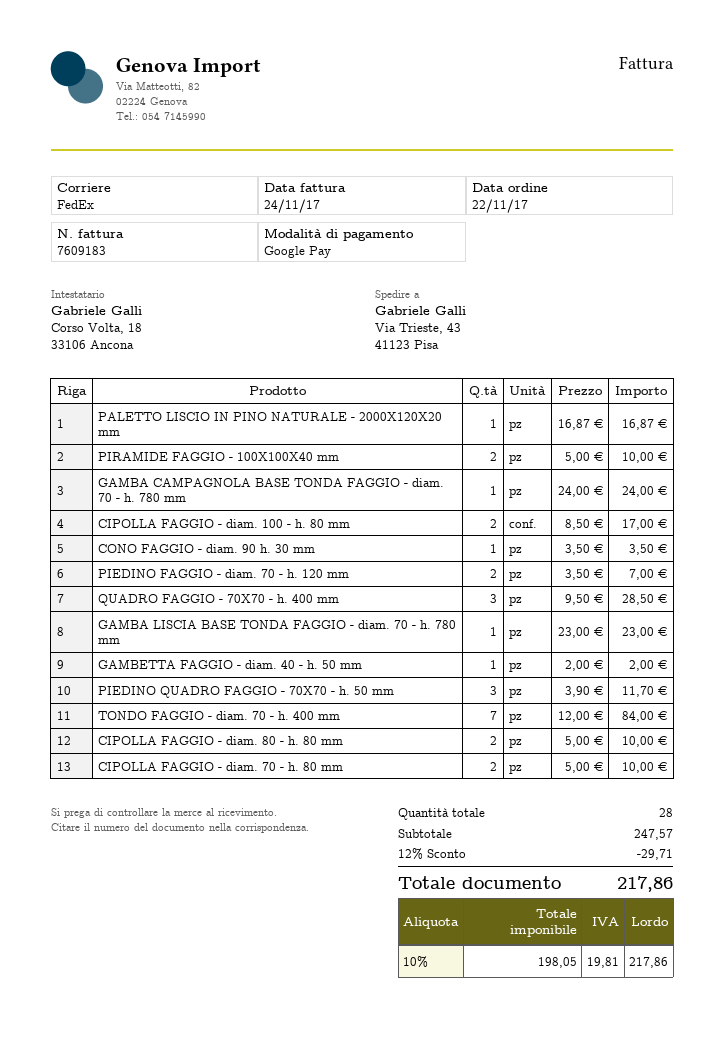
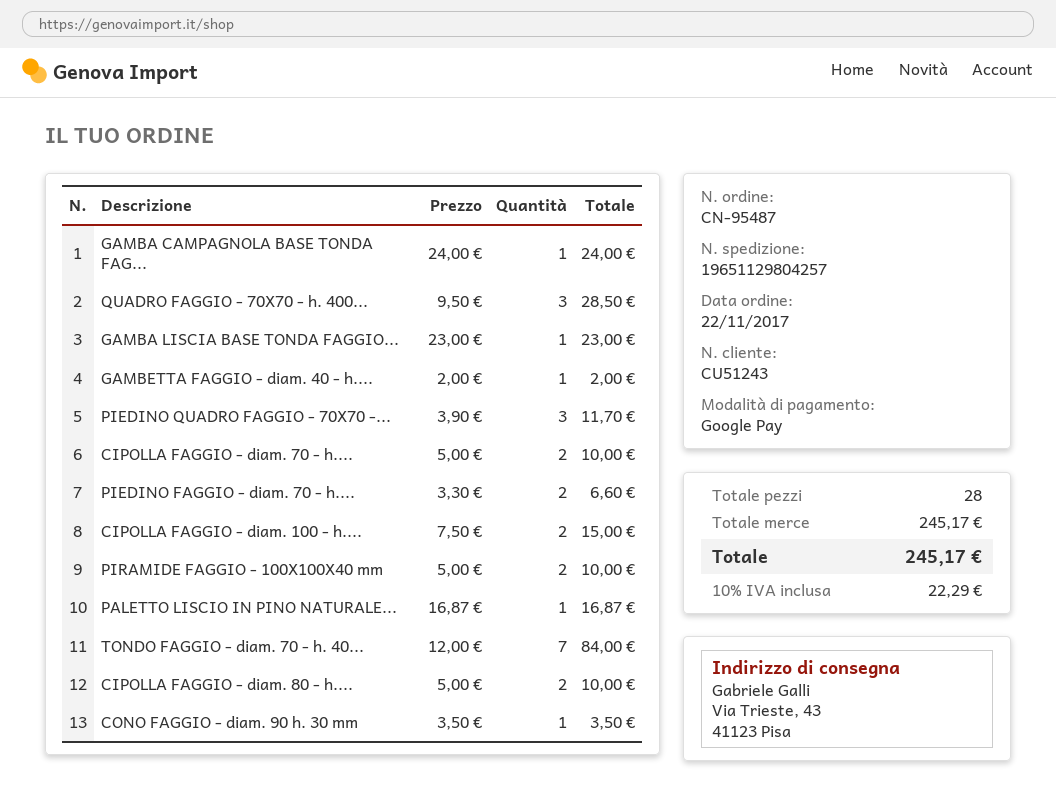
CIPOLLA FAGGIO - diam. 100 - h. 80 mm: 2 x 8.50 = 17.00 -> 2 x 7.50 = 15.00
PIEDINO FAGGIO - diam. 70 - h. 120 mm: 2 x 3.50 = 7.00 -> 2 x 3.30 = 6.60
subtotal: 247.57 -> 245.17
discount: 12% = 29.71 -> none
tax: 10% = 19.81 -> 10% = 22.29
total: 217.86 -> 245.17

